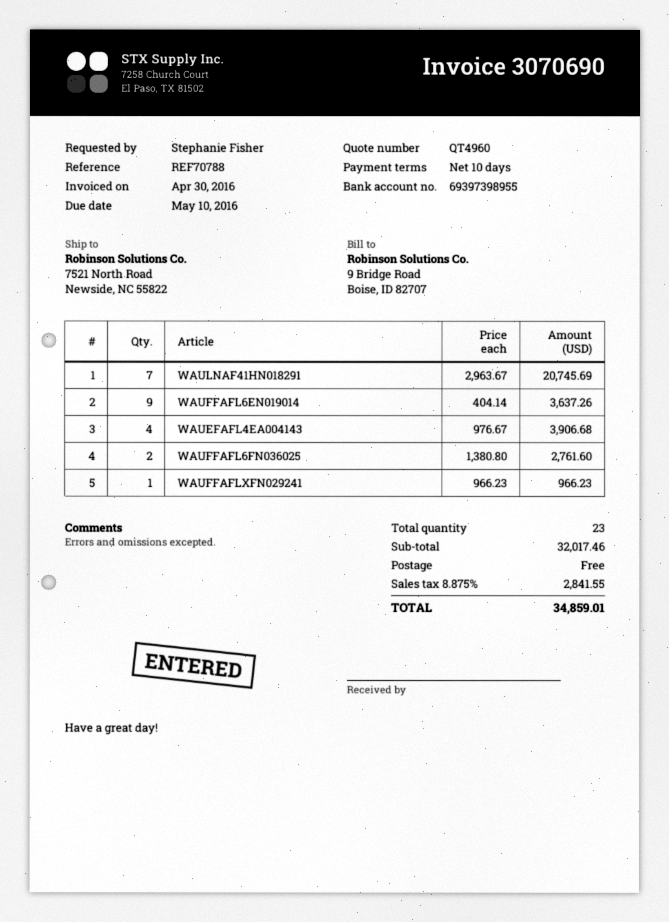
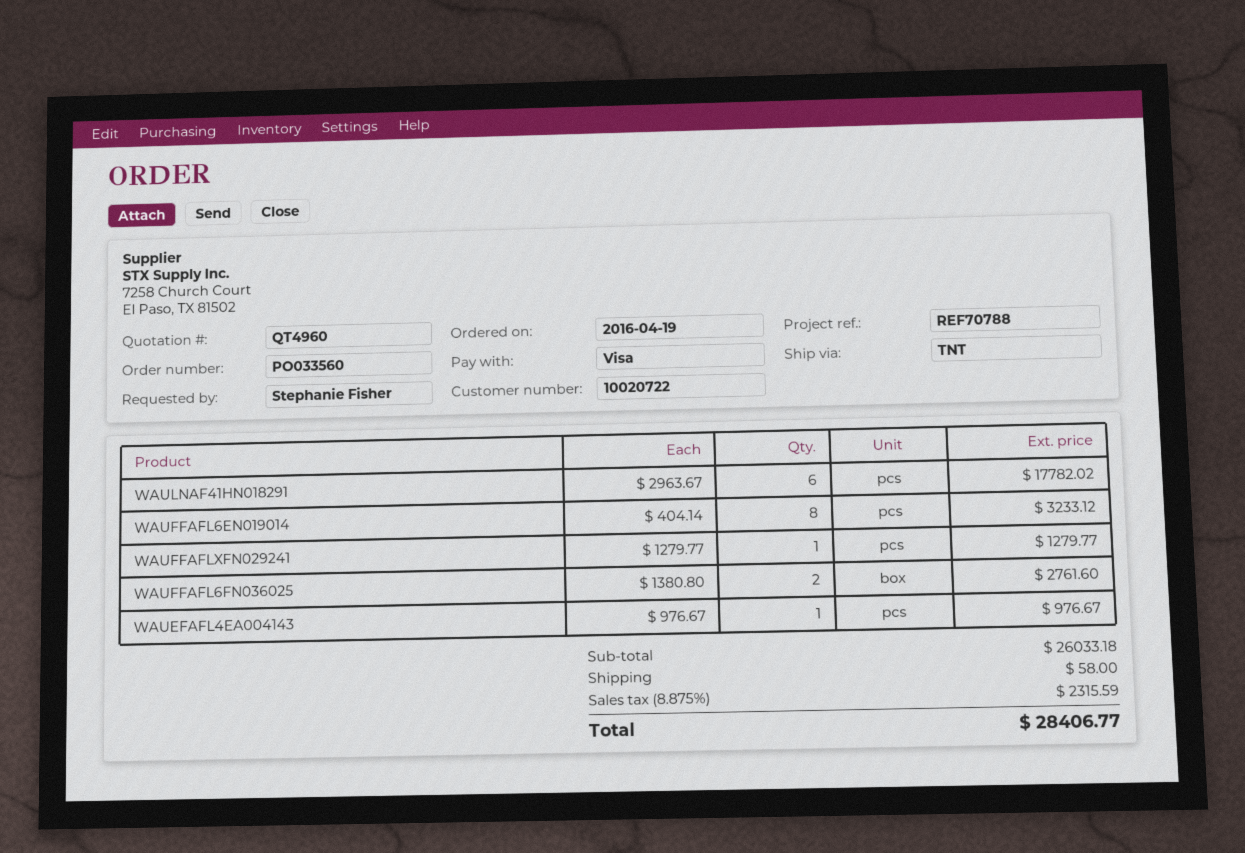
WAULNAF41HN018291: 7 x 2963.67 = 20745.69 -> 6 x 2963.67 = 17782.02
WAUFFAFL6EN019014: 9 x 404.14 = 3637.26 -> 8 x 404.14 = 3233.12
WAUEFAFL4EA004143: 4 x 976.67 = 3906.68 -> 1 x 976.67 = 976.67
WAUFFAFLXFN029241: 1 x 966.23 = 966.23 -> 1 x 1279.77 = 1279.77
subtotal: 32017.46 -> 26033.18
shipping: 0.00 -> 58.00
tax: 8.875% = 2841.55 -> 8.875% = 2315.59
total: 34859.01 -> 28406.77

